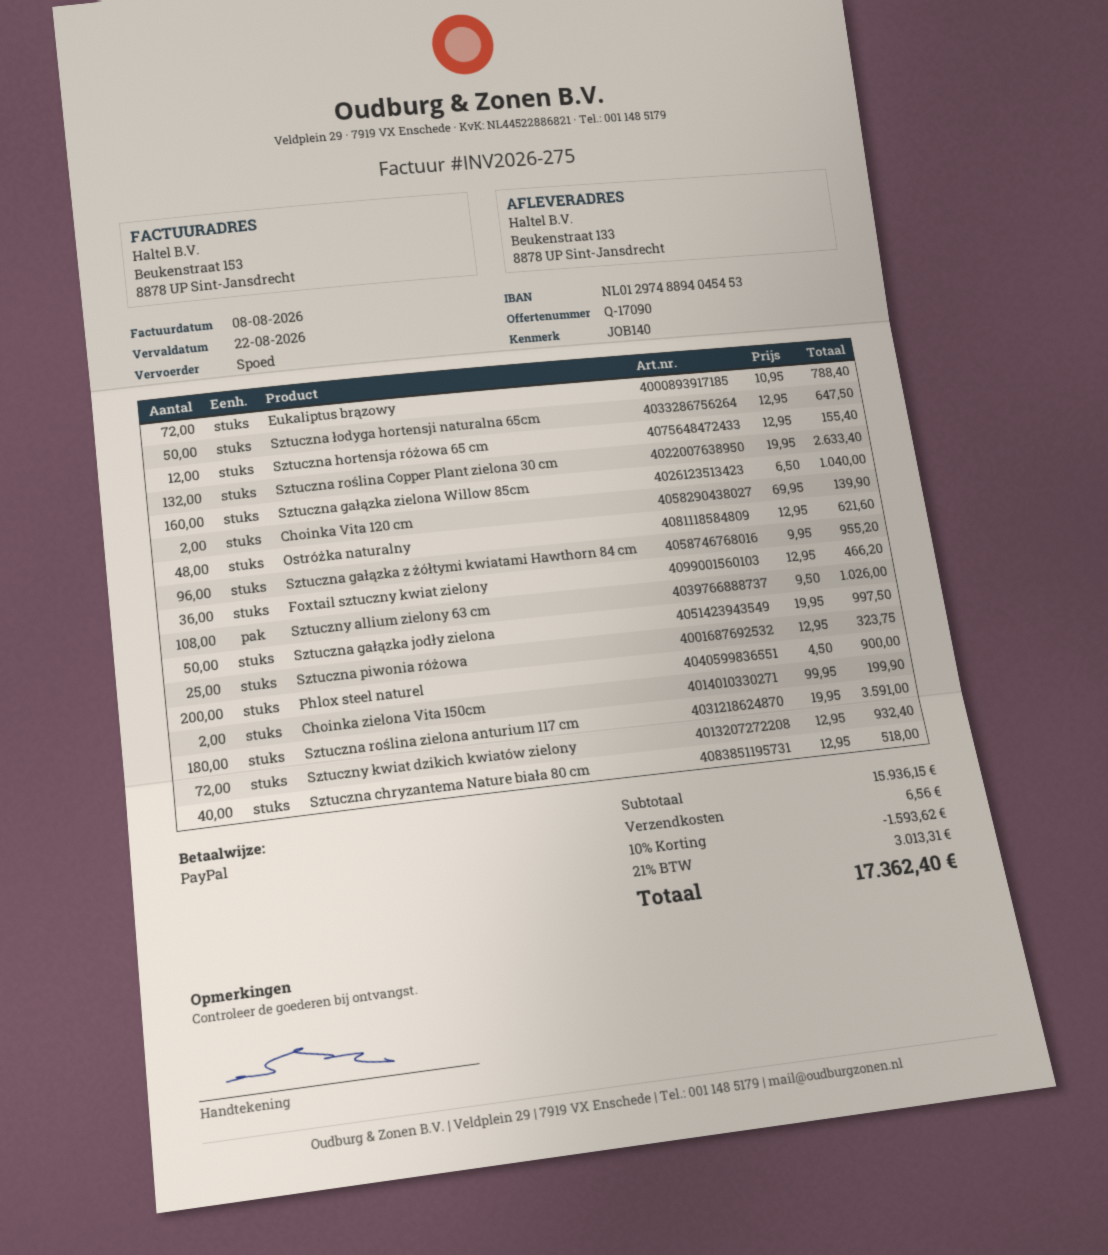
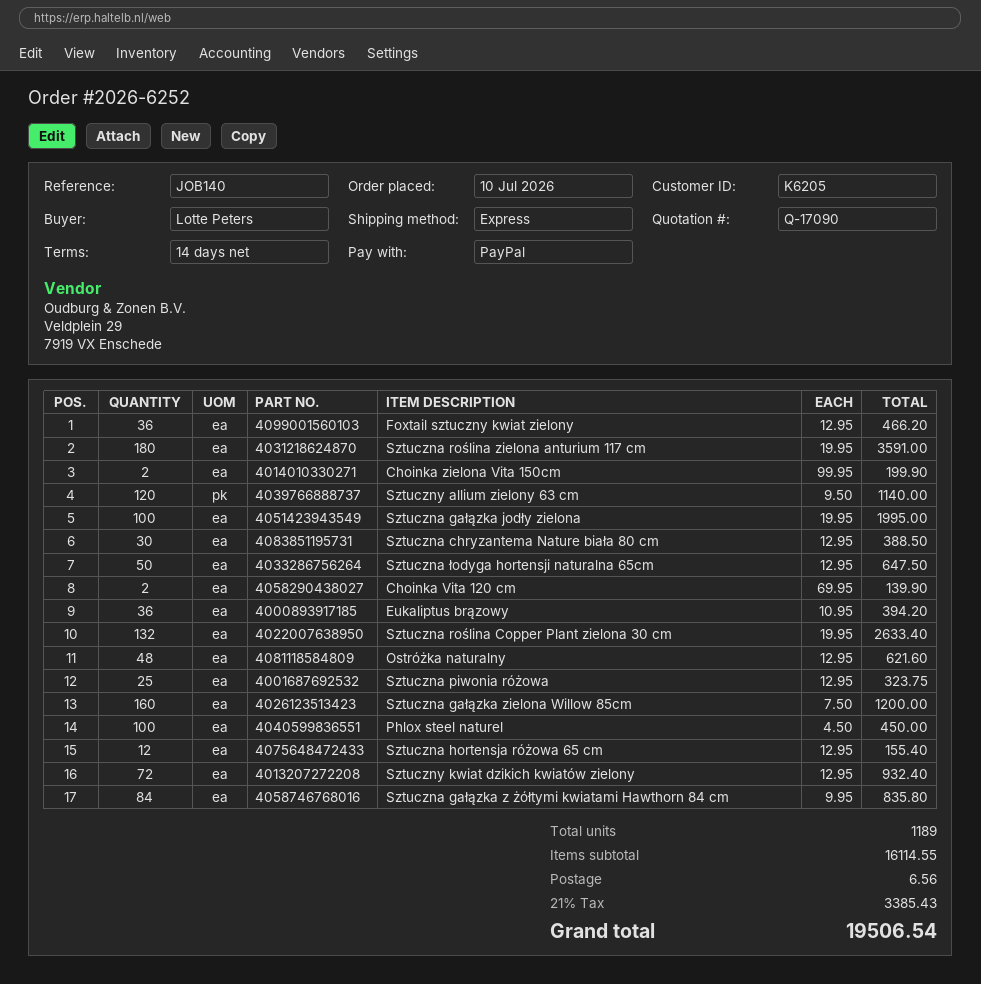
Eukaliptus brązowy: 72 x 10.95 = 788.40 -> 36 x 10.95 = 394.20
Sztuczna gałązka zielona Willow 85cm: 160 x 6.50 = 1040.00 -> 160 x 7.50 = 1200.00
Sztuczna gałązka z żółtymi kwiatami Hawthorn 84 cm: 96 x 9.95 = 955.20 -> 84 x 9.95 = 835.80
Sztuczny allium zielony 63 cm: 108 x 9.50 = 1026.00 -> 120 x 9.50 = 1140.00
Sztuczna gałązka jodły zielona: 50 x 19.95 = 997.50 -> 100 x 19.95 = 1995.00
Phlox steel naturel: 200 x 4.50 = 900.00 -> 100 x 4.50 = 450.00
Sztuczna chryzantema Nature biała 80 cm: 40 x 12.95 = 518.00 -> 30 x 12.95 = 388.50
subtotal: 15936.15 -> 16114.55
discount: 10% = 1593.62 -> none
tax: 21% = 3013.31 -> 21% = 3385.43
total: 17362.40 -> 19506.54

